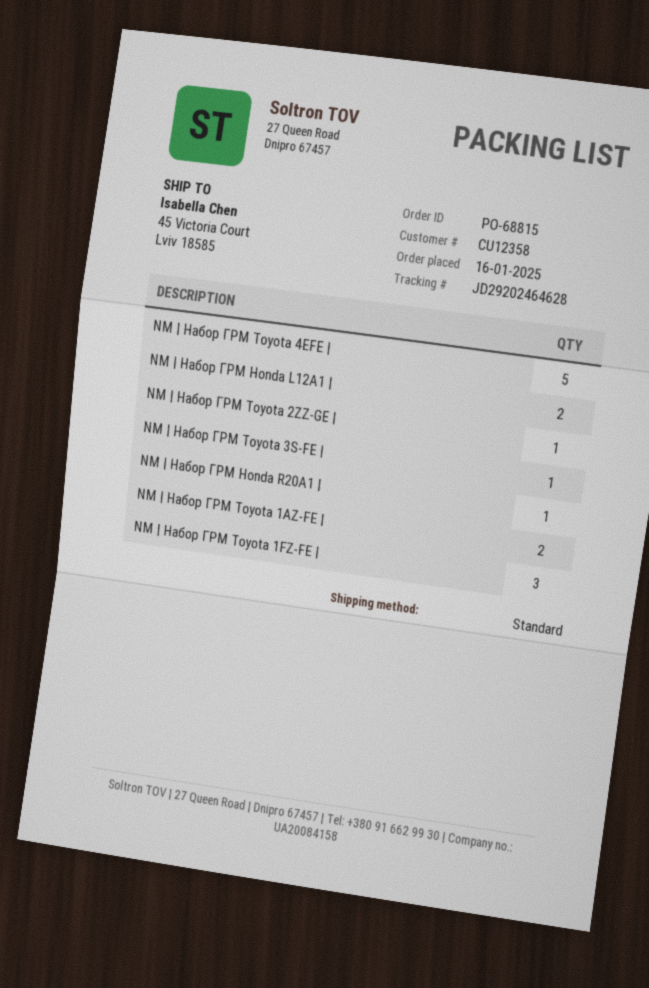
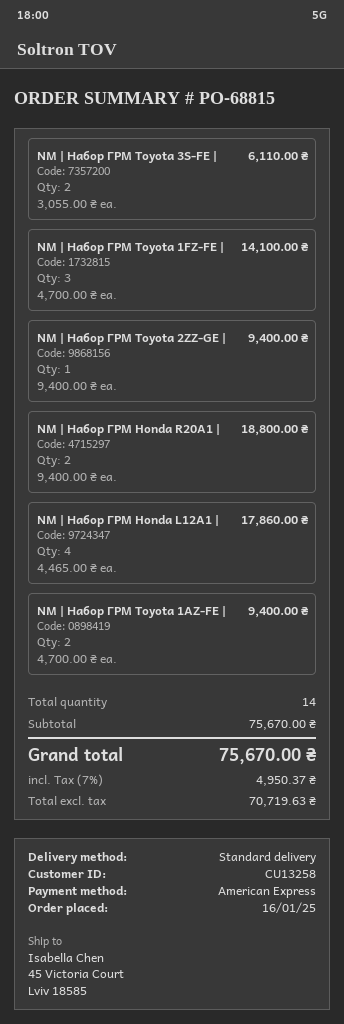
customer number: CU12358 -> CU13258
NM | Набор ГРМ Toyota 4EFE |: 5 -> none
NM | Набор ГРМ Honda L12A1 |: 2 -> 4
NM | Набор ГРМ Toyota 3S-FE |: 1 -> 2
NM | Набор ГРМ Honda R20A1 |: 1 -> 2

